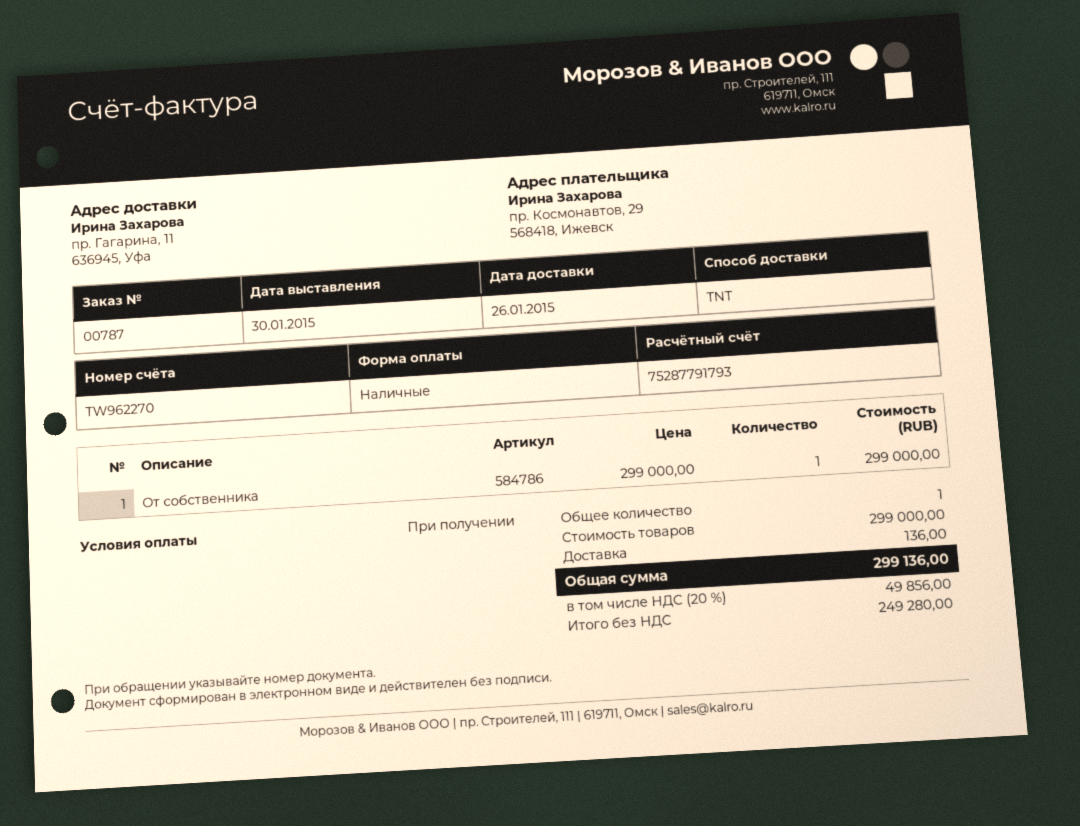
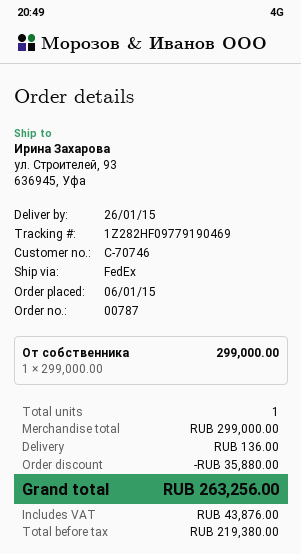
shipping method: TNT -> FedEx
ship to: пр. Гагарина, 11, 636945, Уфа -> ул. Строителей, 93, 636945, Уфа
discount: none -> 35880.00
net: 249280.00 -> 219380.00
tax: 49856.00 -> 43876.00
total: 299136.00 -> 263256.00

